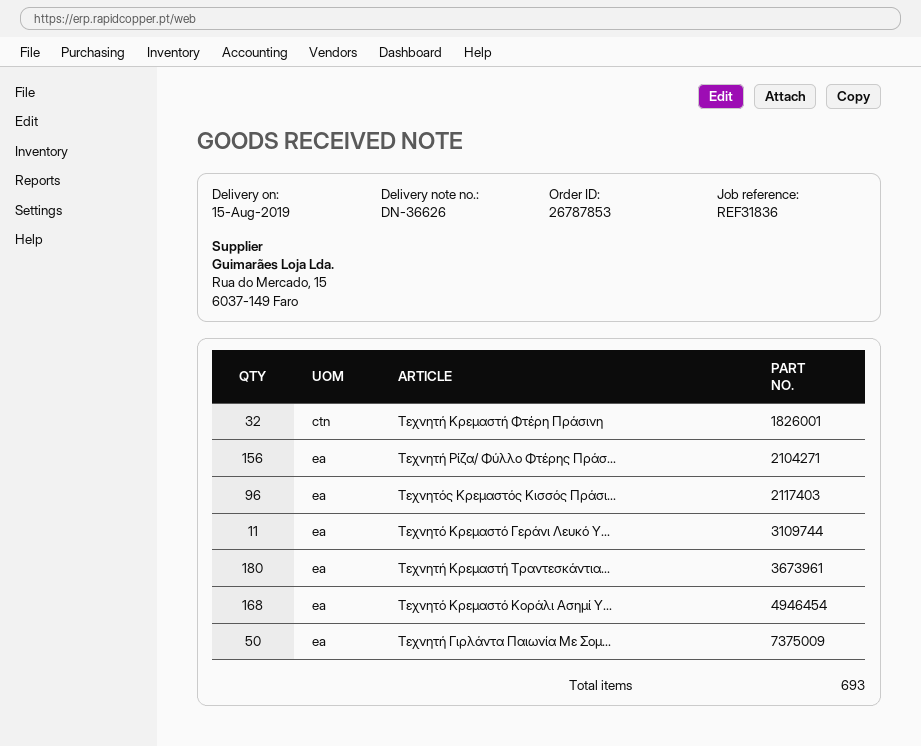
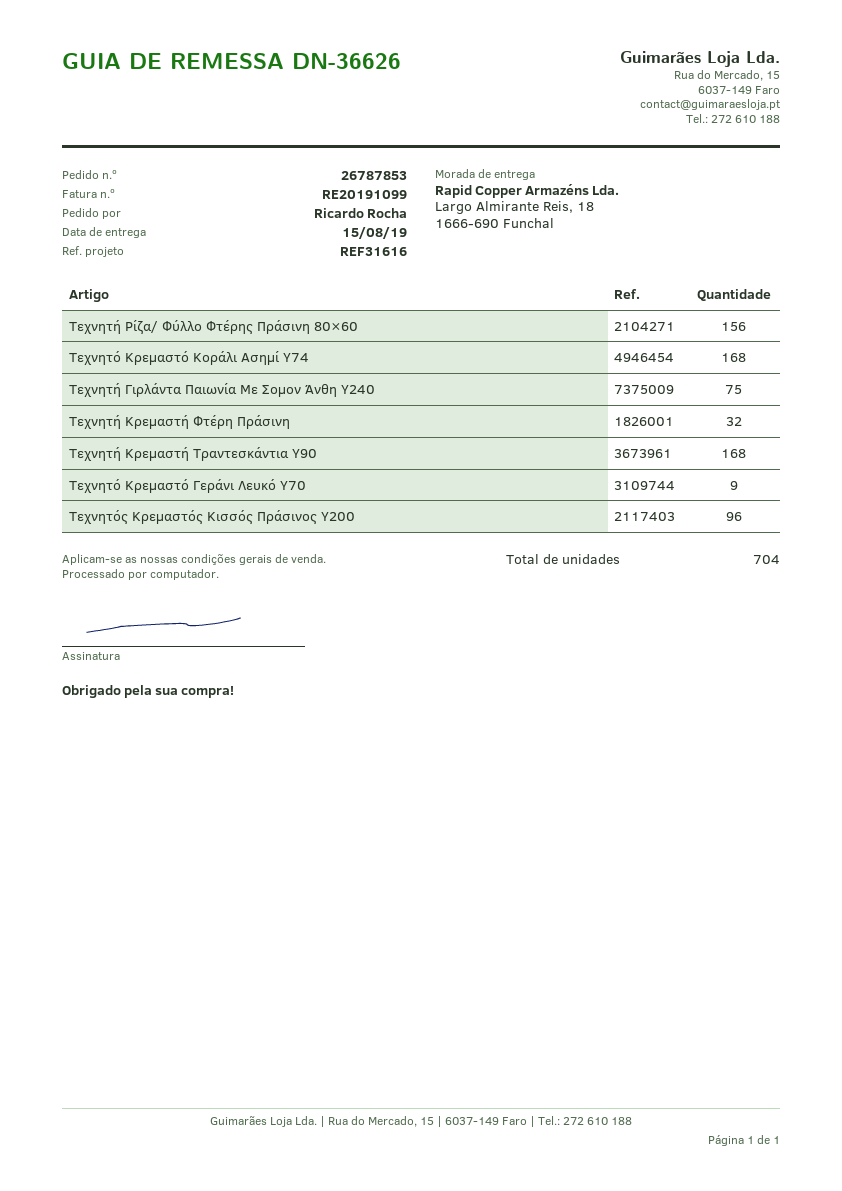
reference: REF31836 -> REF31616
Τεχνητό Κρεμαστό Γεράνι Λευκό Υ...: 11 -> 9
Τεχνητή Κρεμαστή Τραντεσκάντια...: 180 -> 168
Τεχνητή Γιρλάντα Παιωνία Με Σομ...: 50 -> 75
total quantity: 693 -> 704

